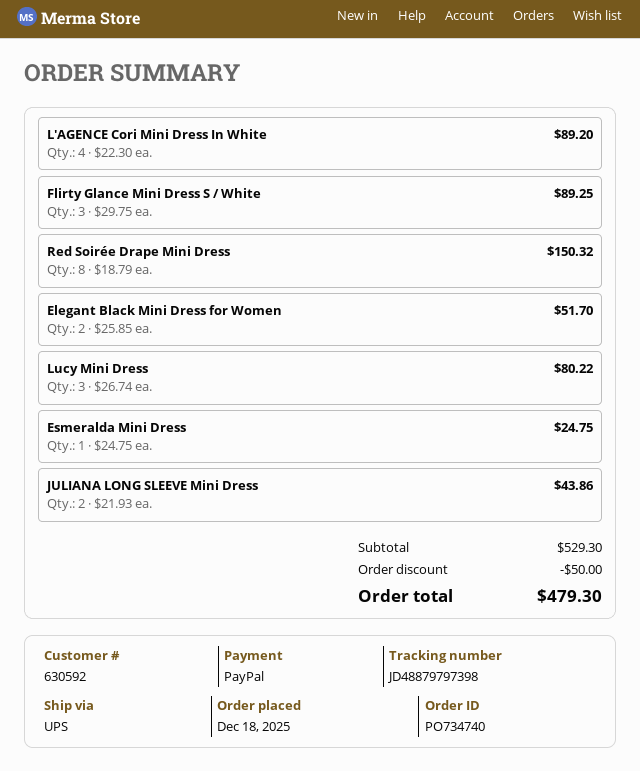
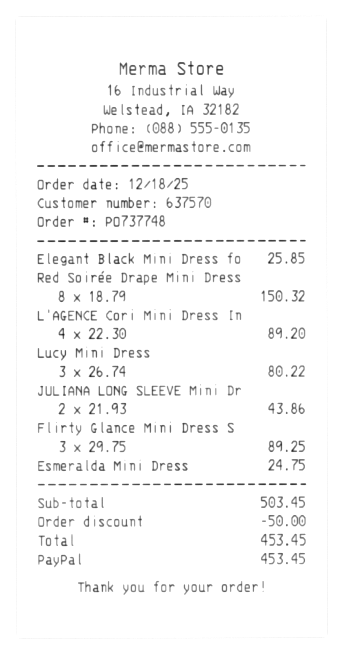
order number: PO734740 -> PO737748
customer number: 630592 -> 637570
Elegant Black Mini Dress for Women: 2 x 25.85 = 51.70 -> 1 x 25.85 = 25.85
subtotal: 529.30 -> 503.45
total: 479.30 -> 453.45

